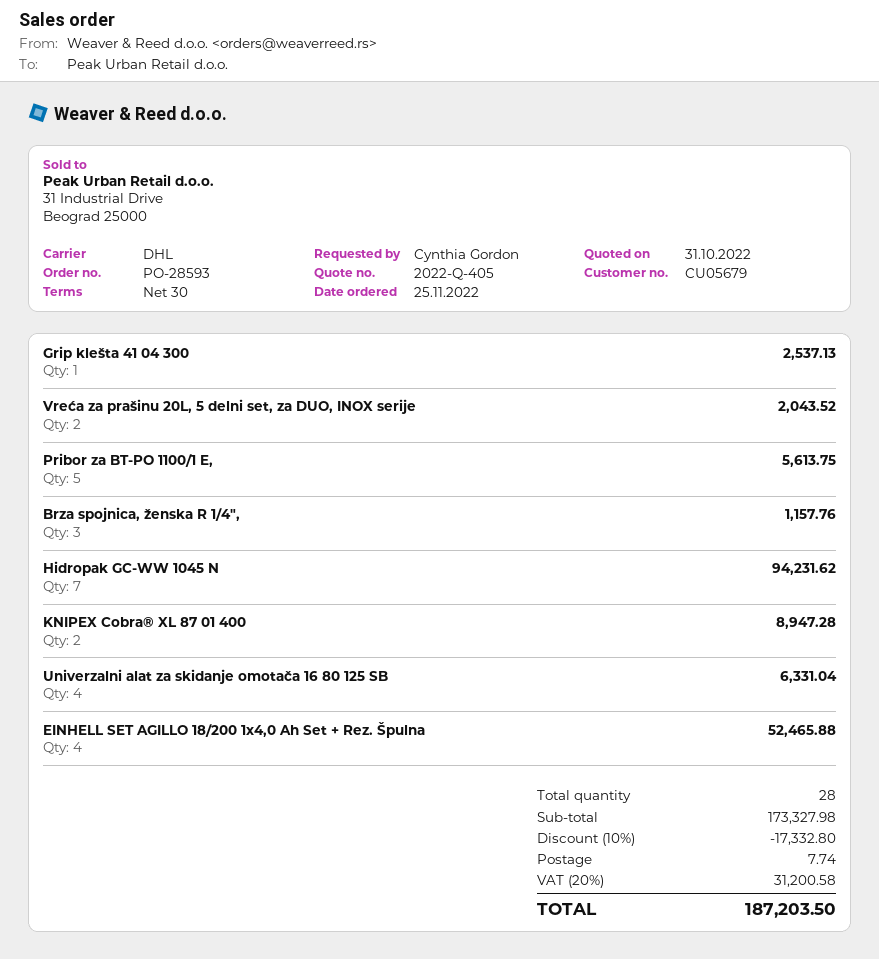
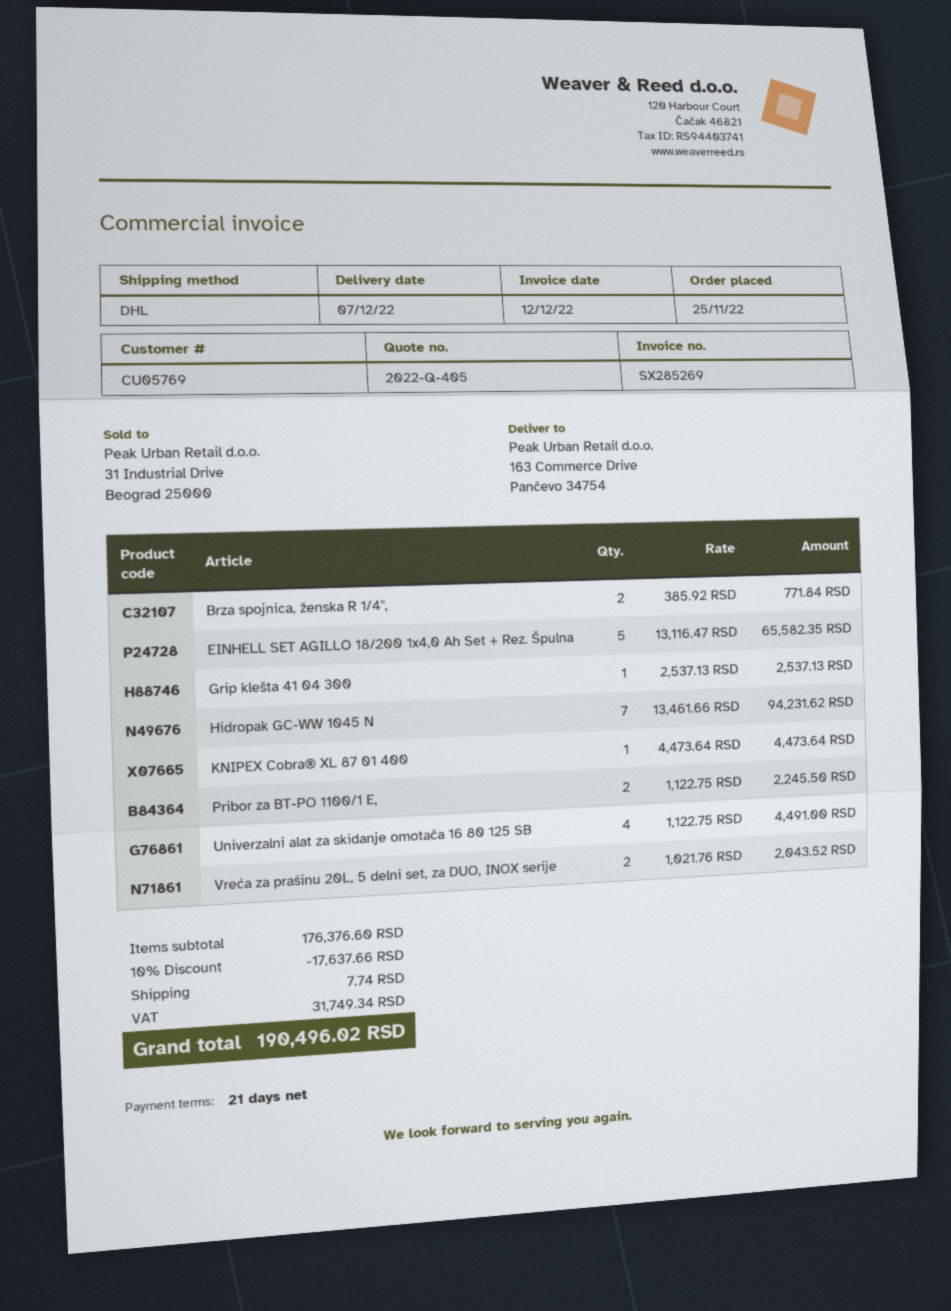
payment terms: 30 days -> 21 days
customer number: CU05679 -> CU05769
Pribor za BT-PO 1100/1 E,: 5 for 5613.75 -> 2 for 2245.50
Brza spojnica, ženska R 1/4",: 3 for 1157.76 -> 2 for 771.84
KNIPEX Cobra® XL 87 01 400: 2 for 8947.28 -> 1 for 4473.64
Univerzalni alat za skidanje omotača 16 80 125 SB: 4 for 6331.04 -> 4 for 4491.00
EINHELL SET AGILLO 18/200 1x4,0 Ah Set + Rez. Špulna: 4 for 52465.88 -> 5 for 65582.35
subtotal: 173327.98 -> 176376.60
discount: 10% = 17332.80 -> 10% = 17637.66
tax: 31200.58 -> 31749.34
total: 187203.50 -> 190496.02

